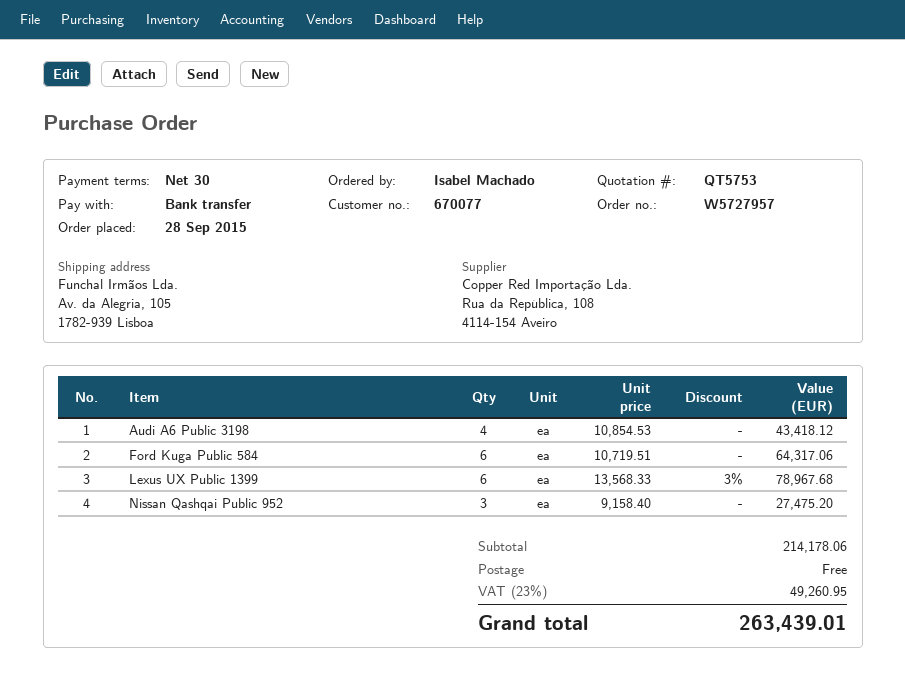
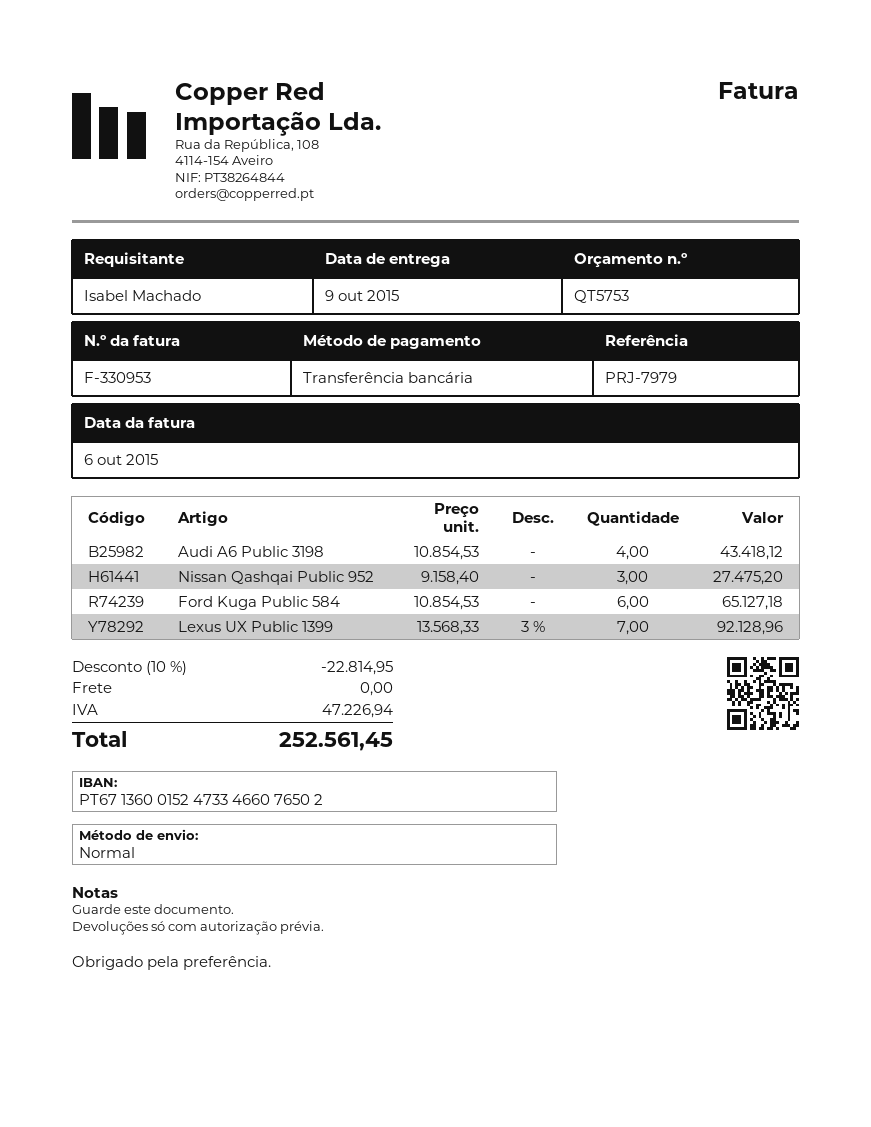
Ford Kuga Public 584: 6 x 10719.51 = 64317.06 -> 6 x 10854.53 = 65127.18
Lexus UX Public 1399: 6 x 13568.33 - 3% = 78967.68 -> 7 x 13568.33 - 3% = 92128.96
discount: none -> 10% = 22814.95
tax: 49260.95 -> 47226.94
total: 263439.01 -> 252561.45

